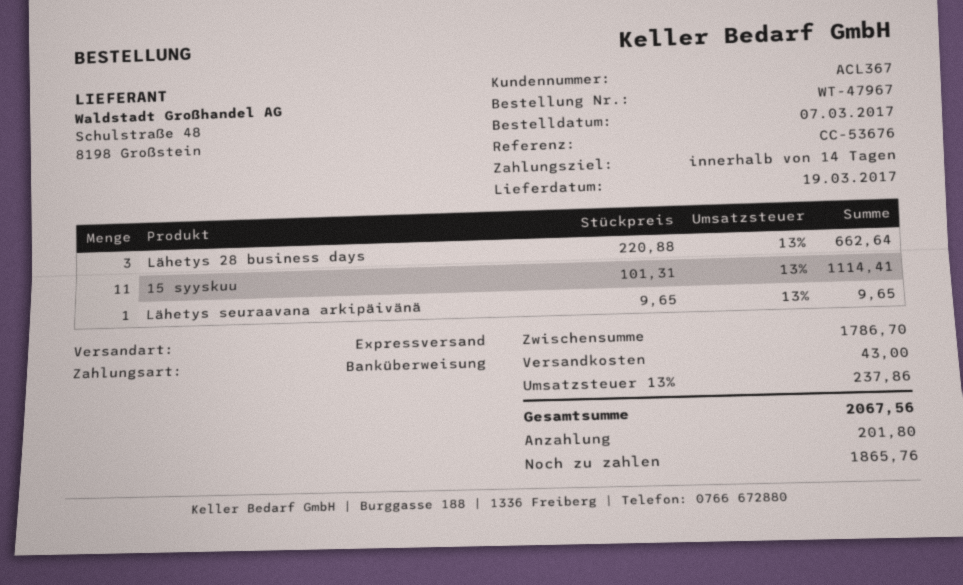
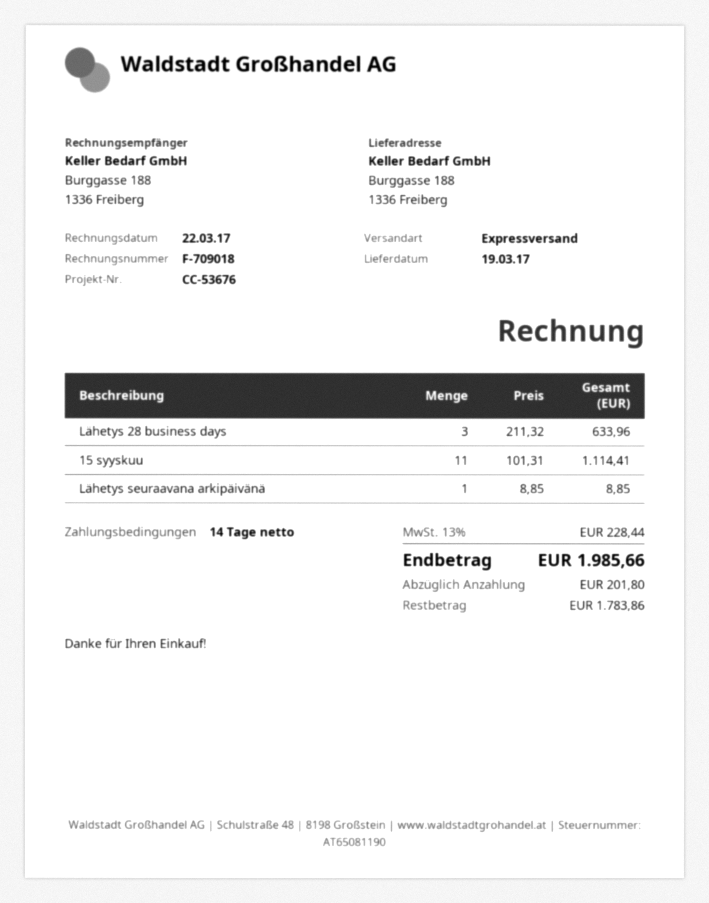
Lähetys 28 business days: 3 x 220.88 = 662.64 -> 3 x 211.32 = 633.96
Lähetys seuraavana arkipäivänä: 1 x 9.65 = 9.65 -> 1 x 8.85 = 8.85
shipping: 43.00 -> none
tax: 13% = 237.86 -> 13% = 228.44
total: 2067.56 -> 1985.66
balance: 1865.76 -> 1783.86

